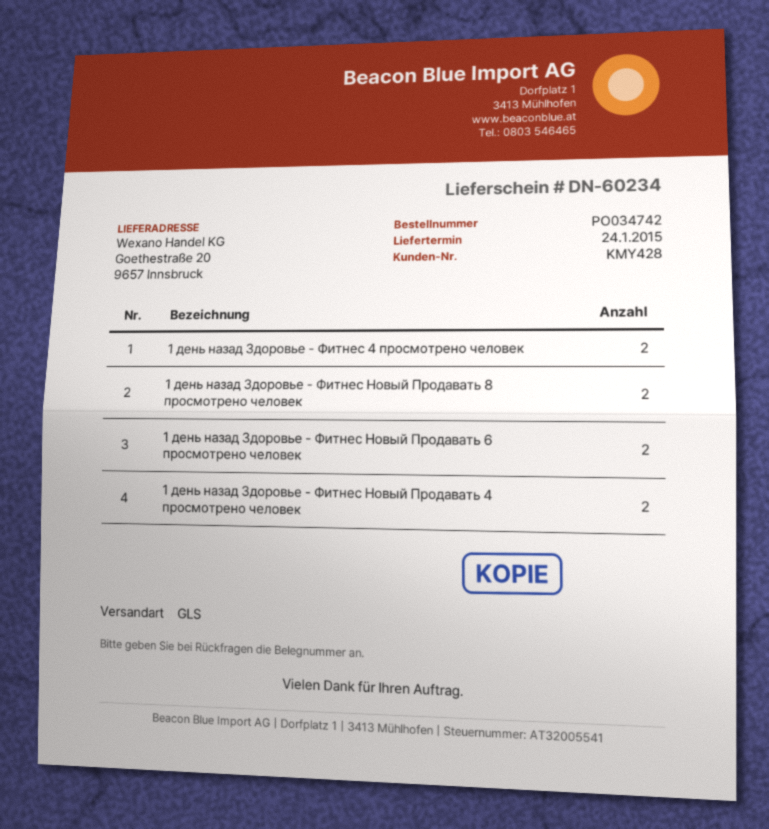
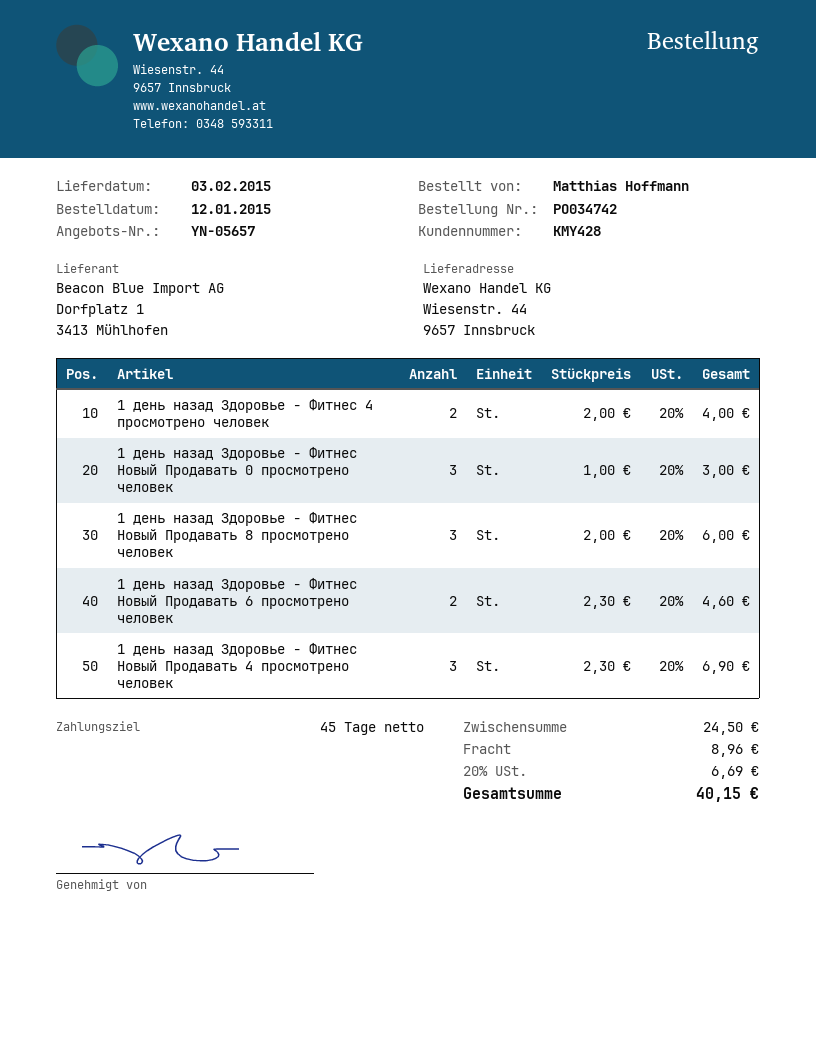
delivery date: 2015-01-24 -> 2015-02-03
ship to: Goethestraße 20, 9657 Innsbruck -> Wiesenstr. 44, 9657 Innsbruck
1 день назад Здоровье - Фитнес Новый Продавать 8 просмотрено человек: 2 -> 3
1 день назад Здоровье - Фитнес Новый Продавать 4 просмотрено человек: 2 -> 3
1 день назад Здоровье - Фитнес Новый Продавать 0 просмотрено человек: none -> 3

